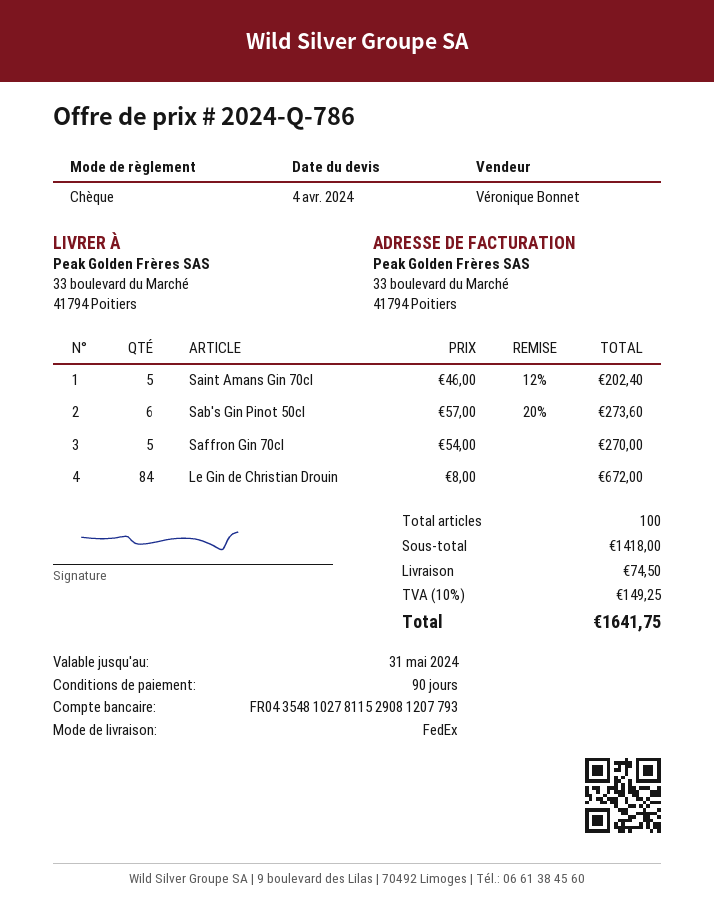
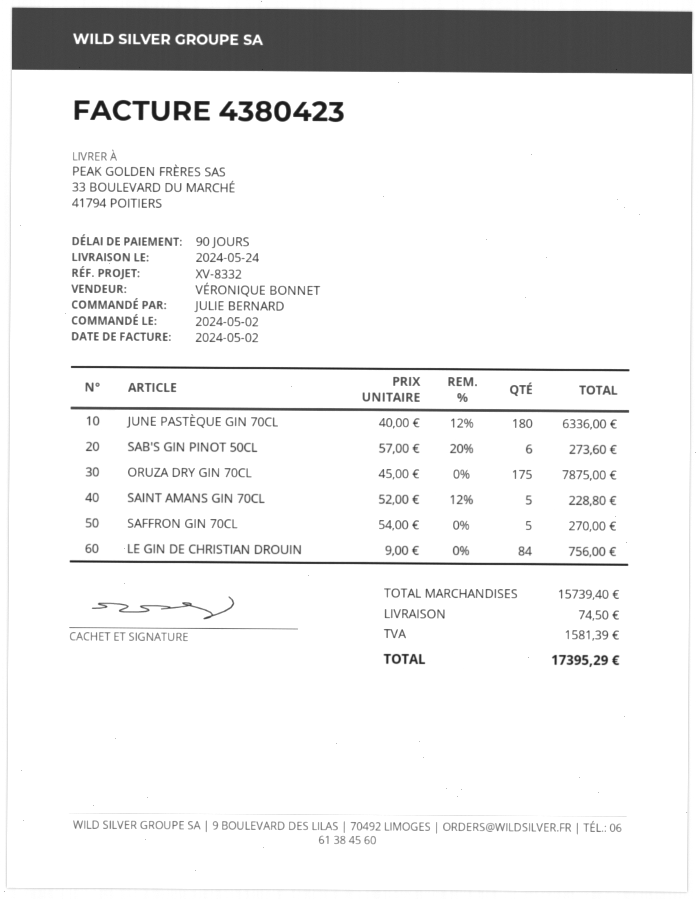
Saint Amans Gin 70cl: 5 x 46.00 - 12% = 202.40 -> 5 x 52.00 - 12% = 228.80
Le Gin de Christian Drouin: 84 x 8.00 = 672.00 -> 84 x 9.00 = 756.00
JUNE PASTÈQUE GIN 70CL: none -> 180 x 40.00 - 12% = 6336.00
ORUZA DRY GIN 70CL: none -> 175 x 45.00 = 7875.00
subtotal: 1418.00 -> 15739.40
tax: 149.25 -> 1581.39
total: 1641.75 -> 17395.29

